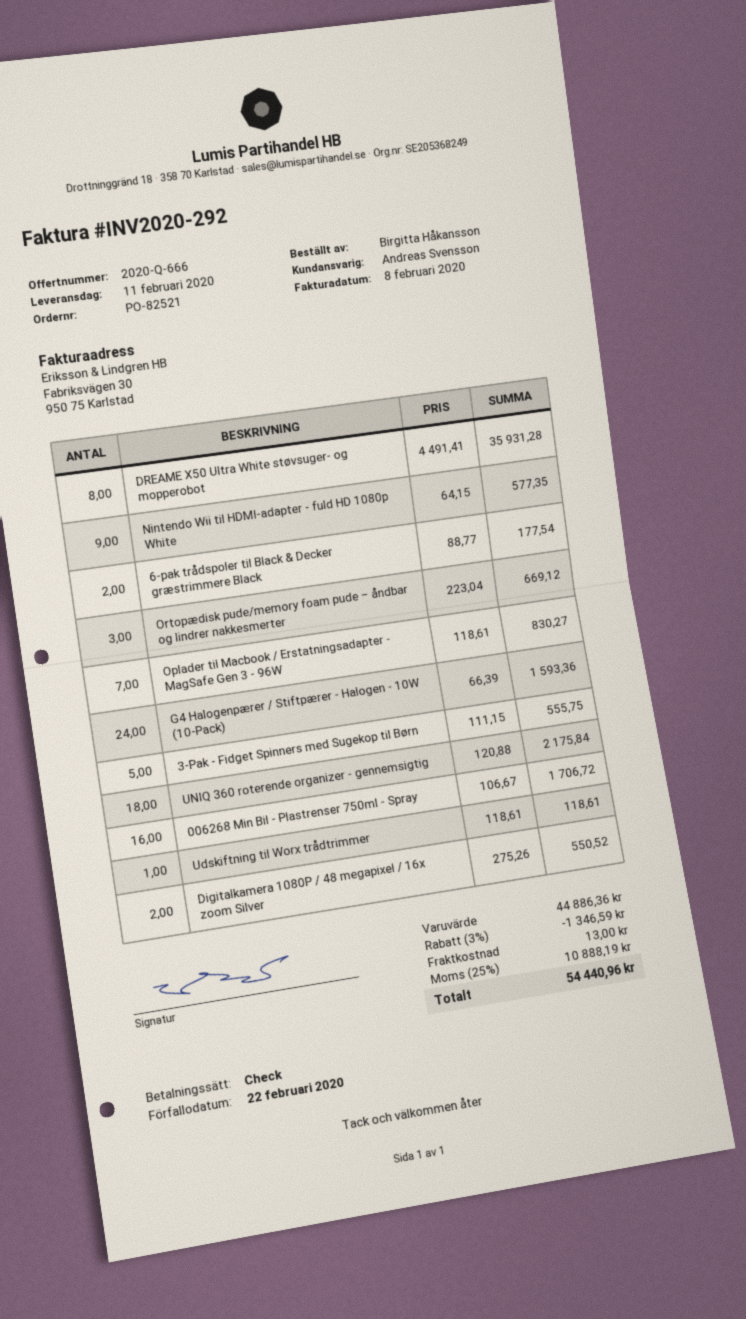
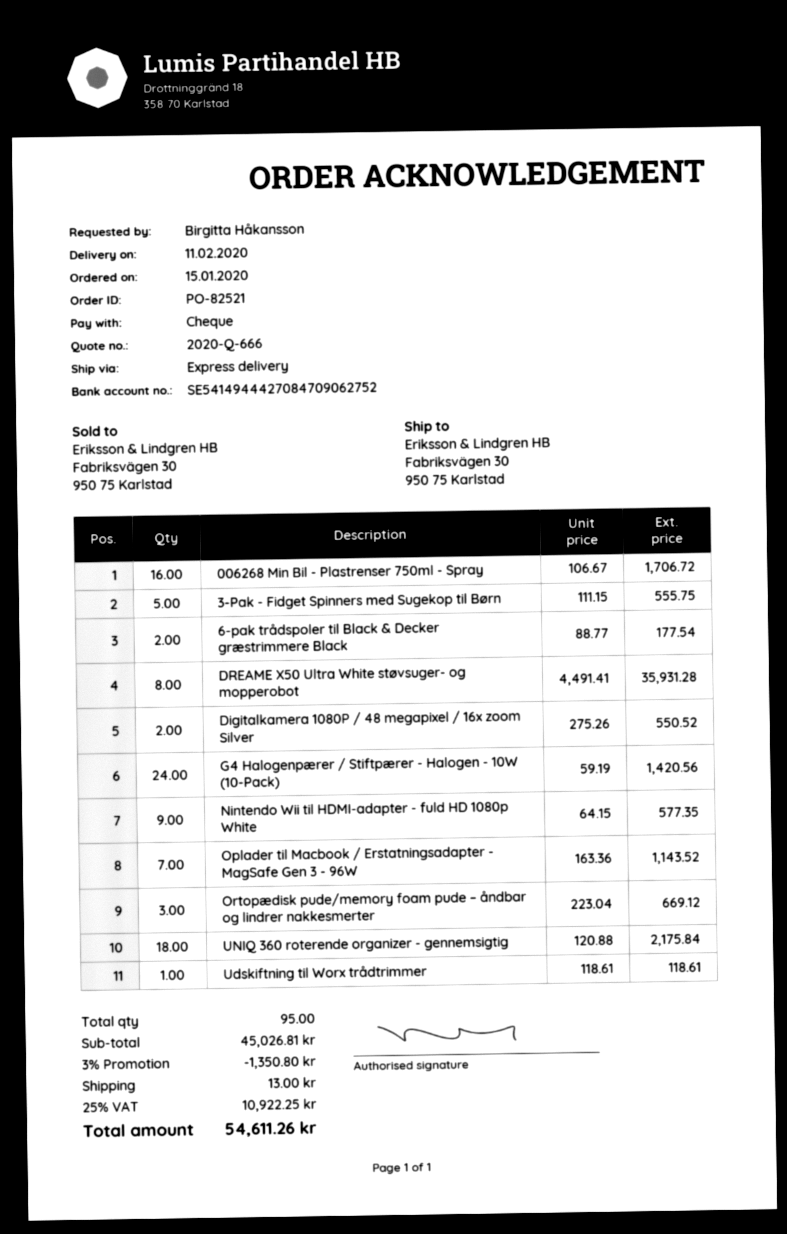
Oplader til Macbook / Erstatningsadapter - MagSafe Gen 3 - 96W: 7 x 118.61 = 830.27 -> 7 x 163.36 = 1143.52
G4 Halogenpærer / Stiftpærer - Halogen - 10W (10-Pack): 24 x 66.39 = 1593.36 -> 24 x 59.19 = 1420.56
subtotal: 44886.36 -> 45026.81
discount: 3% = 1346.59 -> 3% = 1350.80
tax: 25% = 10888.19 -> 25% = 10922.25
total: 54440.96 -> 54611.26

